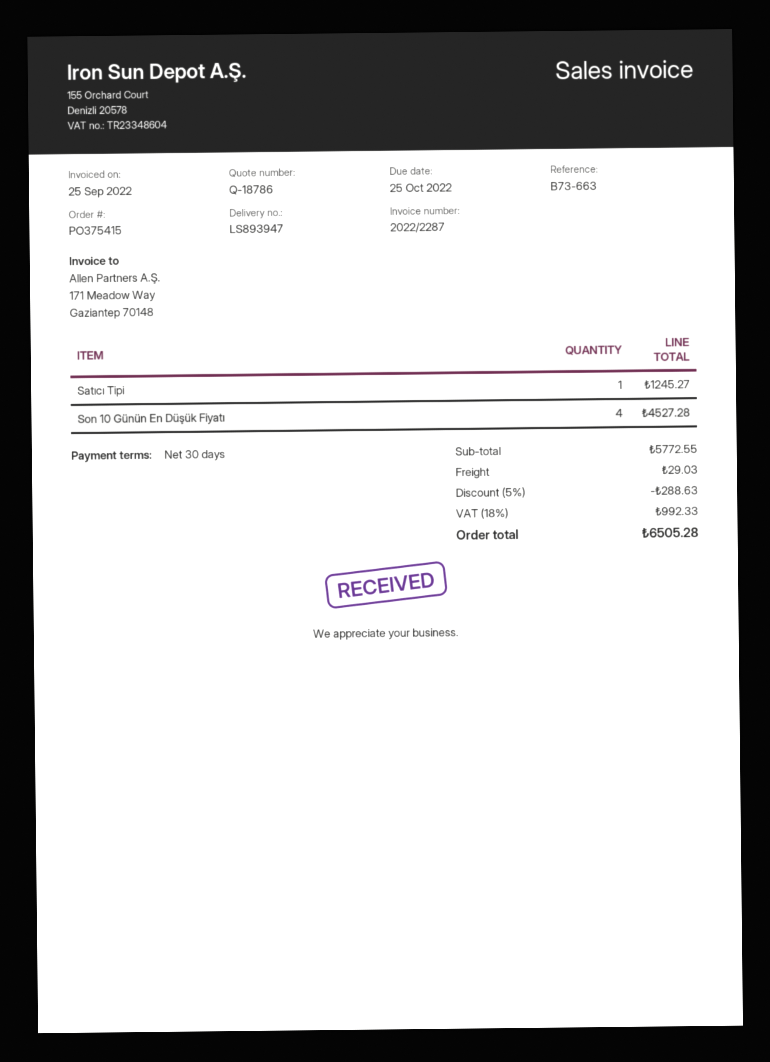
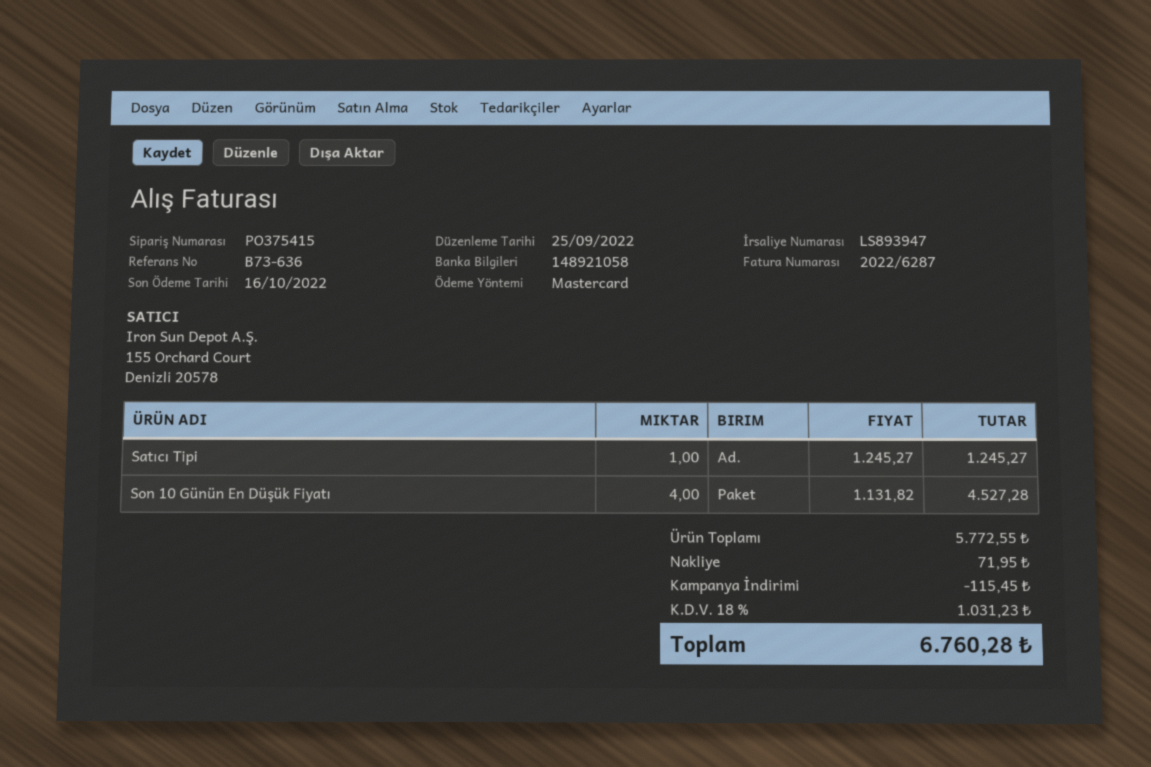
invoice number: 2022/2287 -> 2022/6287
due date: 2022-10-25 -> 2022-10-16
reference: B73-663 -> B73-636
discount: 288.63 -> 115.45
shipping: 29.03 -> 71.95
tax: 18% = 992.33 -> 18% = 1031.23
total: 6505.28 -> 6760.28

